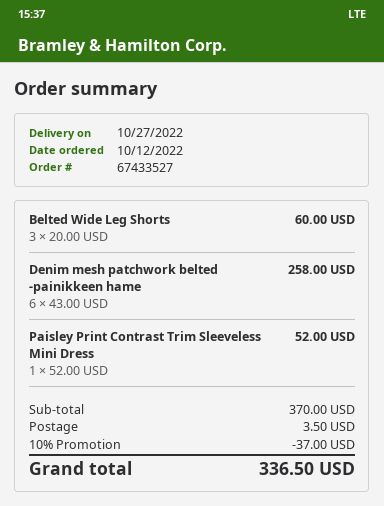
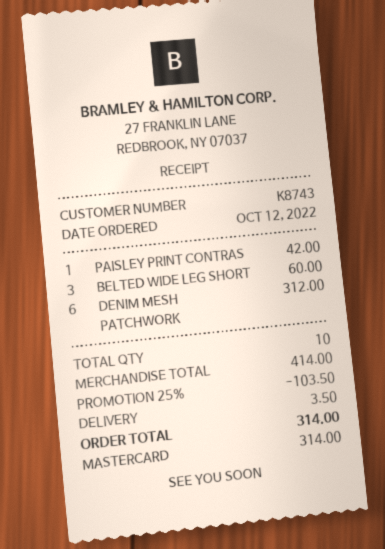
Denim mesh patchwork belted -painikkeen hame: 6 for 258.00 -> 6 for 312.00
Paisley Print Contrast Trim Sleeveless Mini Dress: 1 for 52.00 -> 1 for 42.00
subtotal: 370.00 -> 414.00
discount: 10% = 37.00 -> 25% = 103.50
total: 336.50 -> 314.00

